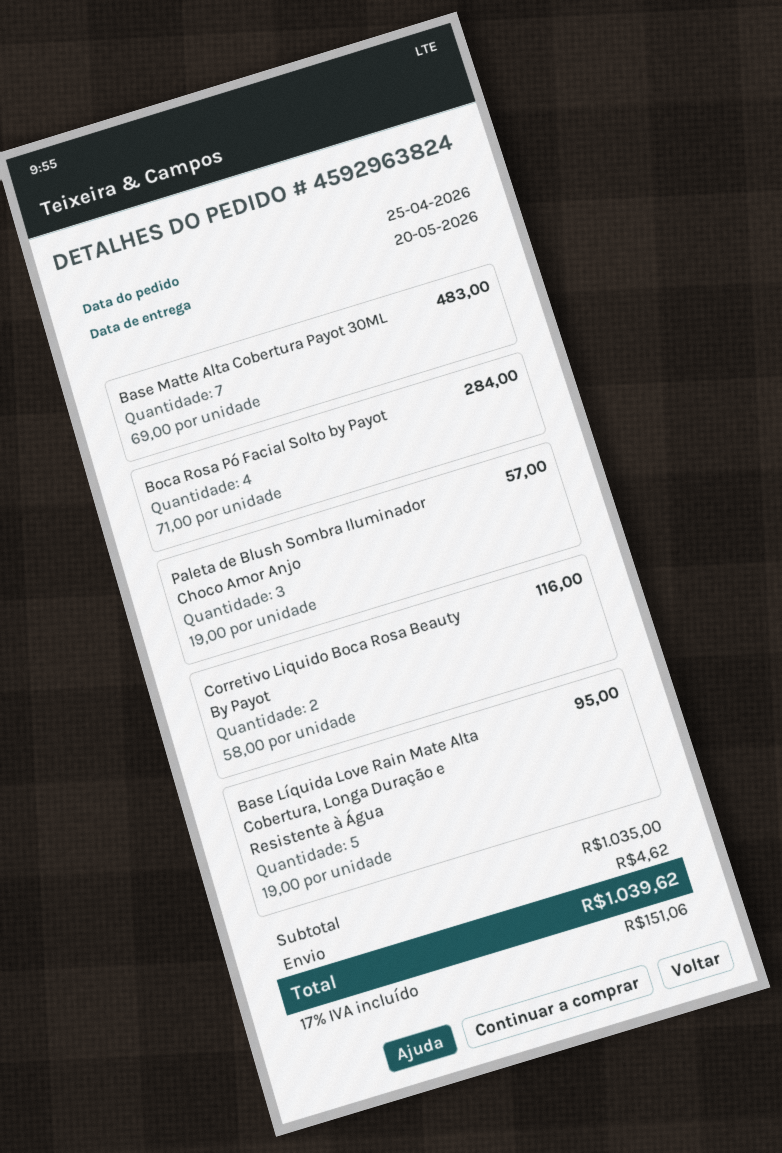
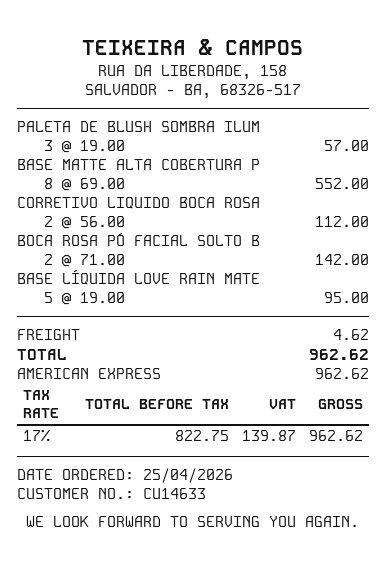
Base Matte Alta Cobertura Payot 30ML: 7 x 69.00 = 483.00 -> 8 x 69.00 = 552.00
Boca Rosa Pó Facial Solto by Payot: 4 x 71.00 = 284.00 -> 2 x 71.00 = 142.00
Corretivo Liquido Boca Rosa Beauty By Payot: 2 x 58.00 = 116.00 -> 2 x 56.00 = 112.00
tax: 17% = 151.06 -> 17% = 139.87
total: 1039.62 -> 962.62

